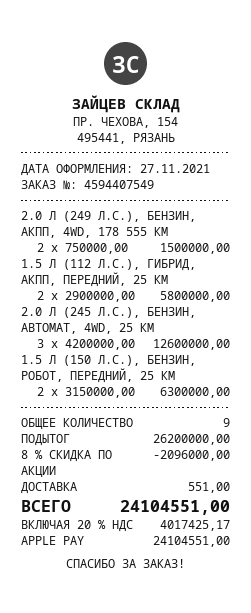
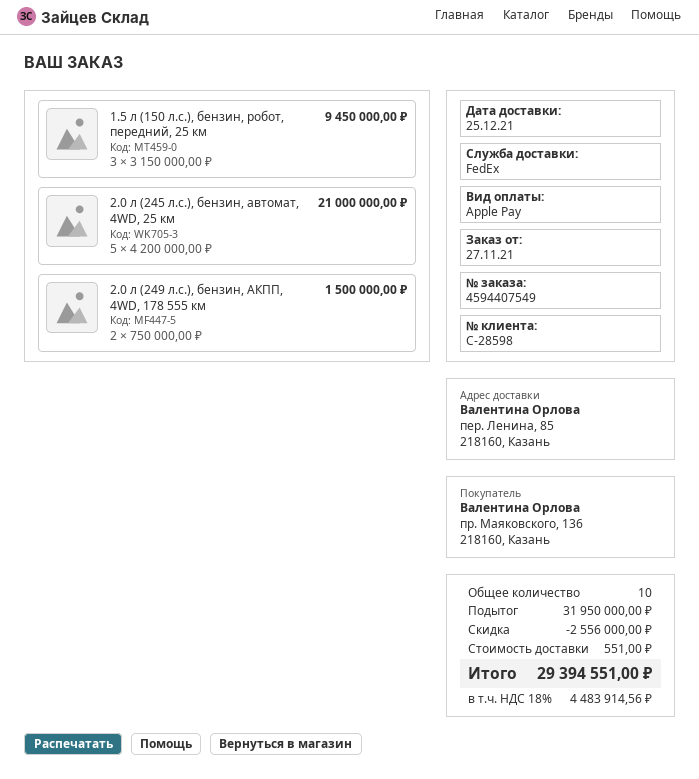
1.5 Л (112 Л.С.), ГИБРИД, АКПП, ПЕРЕДНИЙ, 25 КМ: 2 x 2900000.00 = 5800000.00 -> none
2.0 Л (245 Л.С.), БЕНЗИН, АВТОМАТ, 4WD, 25 КМ: 3 x 4200000.00 = 12600000.00 -> 5 x 4200000.00 = 21000000.00
1.5 Л (150 Л.С.), БЕНЗИН, РОБОТ, ПЕРЕДНИЙ, 25 КМ: 2 x 3150000.00 = 6300000.00 -> 3 x 3150000.00 = 9450000.00
total quantity: 9 -> 10
subtotal: 26200000.00 -> 31950000.00
discount: 2096000.00 -> 2556000.00
tax: 20% = 4017425.17 -> 18% = 4483914.56
total: 24104551.00 -> 29394551.00

